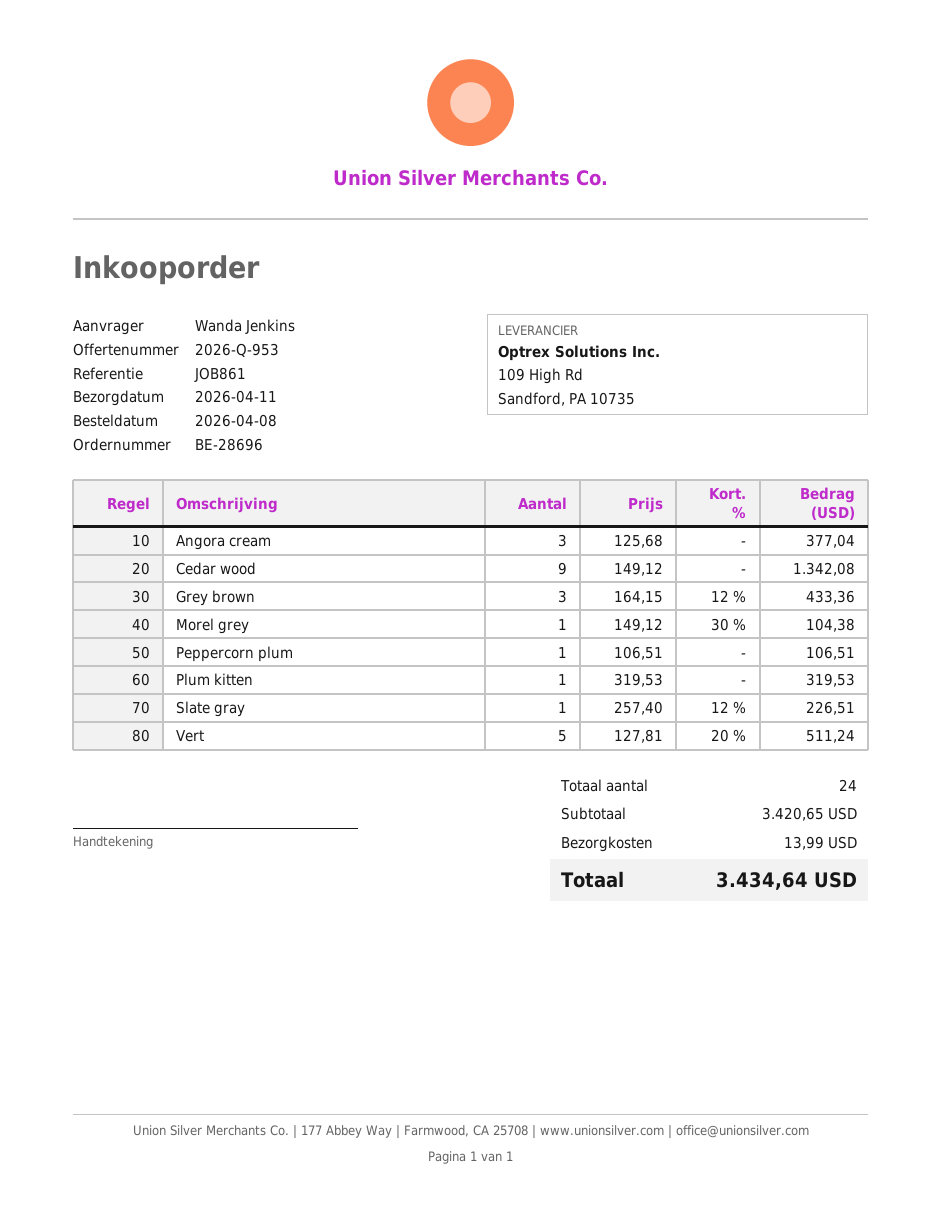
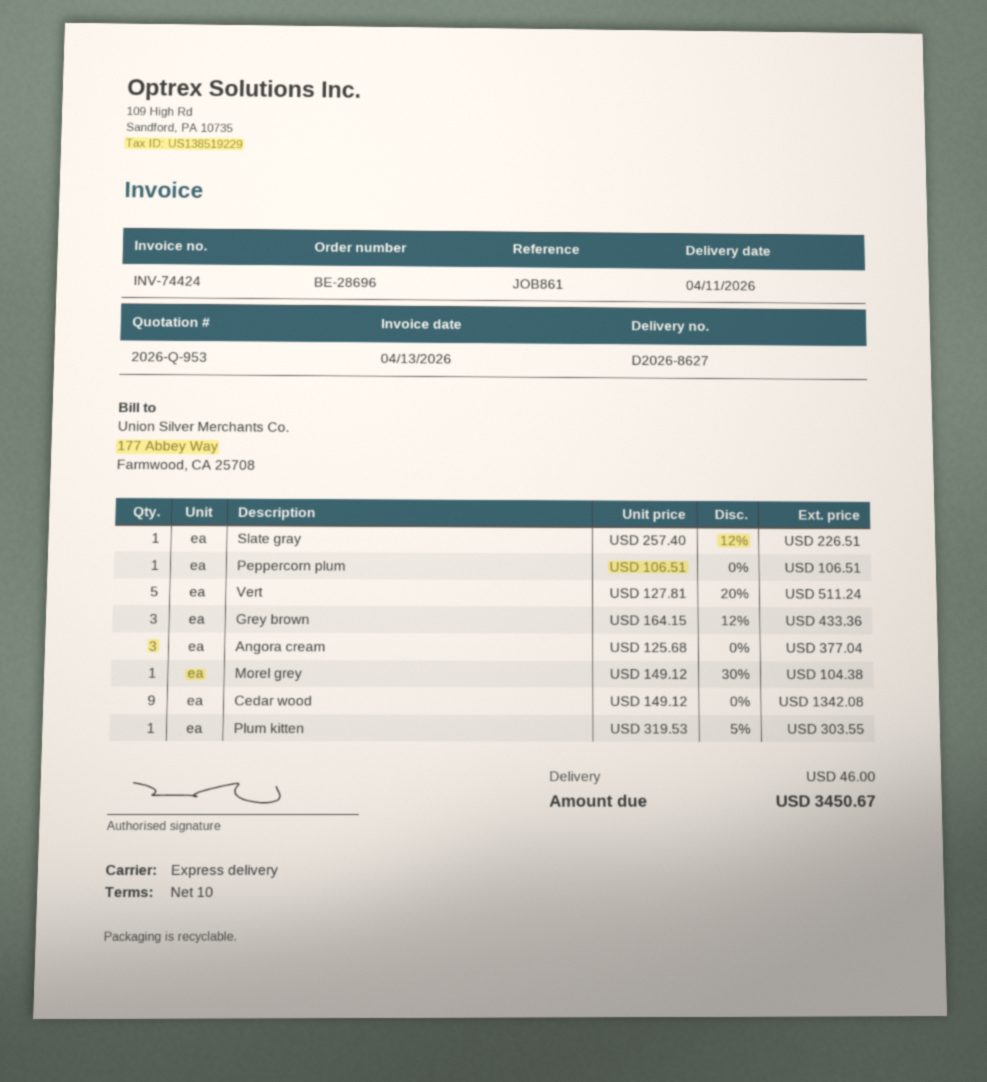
Plum kitten: 1 x 319.53 = 319.53 -> 1 x 319.53 - 5% = 303.55
shipping: 13.99 -> 46.00
total: 3434.64 -> 3450.67

